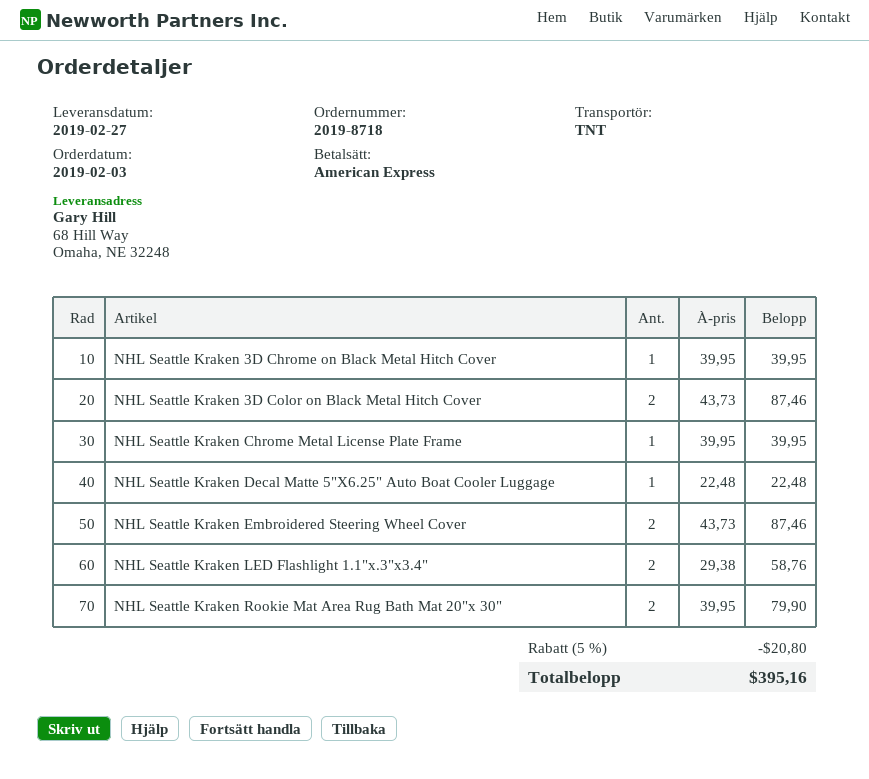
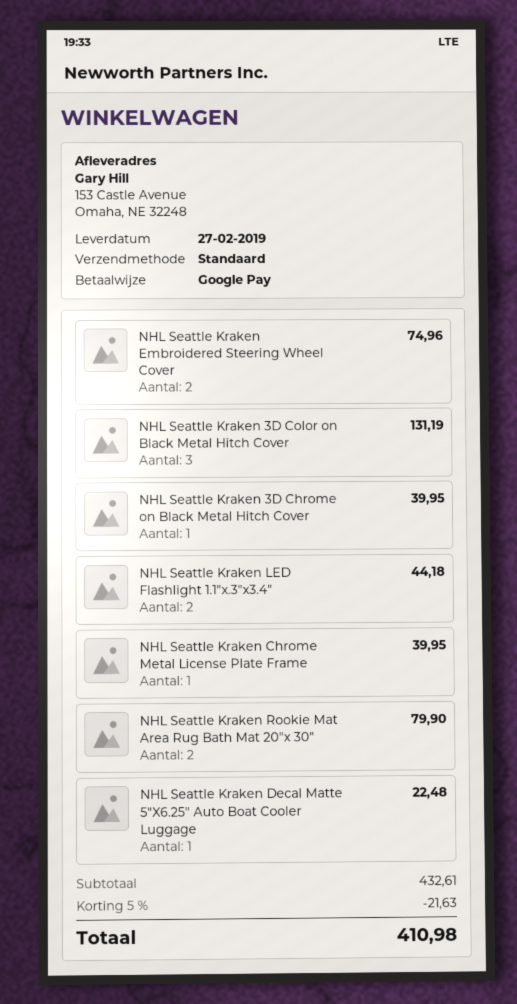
payment method: American Express -> Google Pay
shipping method: TNT -> standard
ship to: 68 Hill Way, Omaha, NE 32248 -> 153 Castle Avenue, Omaha, NE 32248
NHL Seattle Kraken 3D Color on Black Metal Hitch Cover: 2 for 87.46 -> 3 for 131.19
NHL Seattle Kraken Embroidered Steering Wheel Cover: 2 for 87.46 -> 2 for 74.96
NHL Seattle Kraken LED Flashlight 1.1"x.3"x3.4": 2 for 58.76 -> 2 for 44.18
discount: 5% = 20.80 -> 5% = 21.63
total: 395.16 -> 410.98

